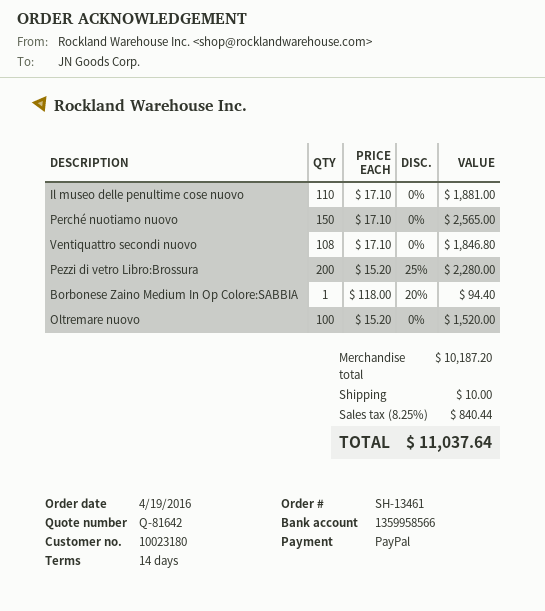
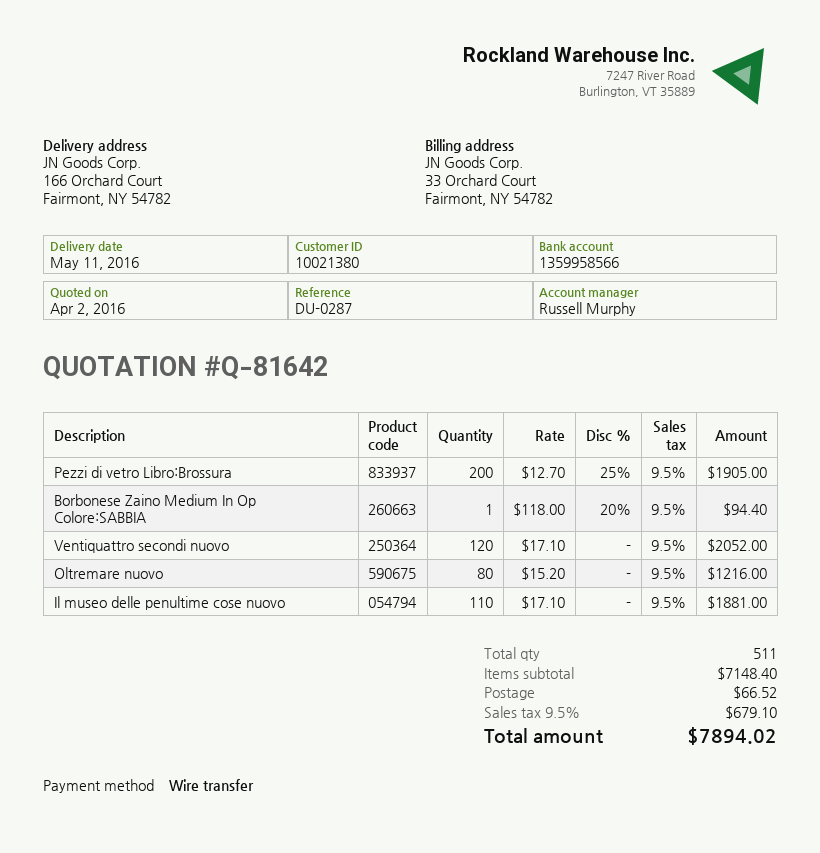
customer number: 10023180 -> 10021380
payment method: PayPal -> bank transfer
Perché nuotiamo nuovo: 150 x 17.10 = 2565.00 -> none
Ventiquattro secondi nuovo: 108 x 17.10 = 1846.80 -> 120 x 17.10 = 2052.00
Pezzi di vetro Libro:Brossura: 200 x 15.20 - 25% = 2280.00 -> 200 x 12.70 - 25% = 1905.00
Oltremare nuovo: 100 x 15.20 = 1520.00 -> 80 x 15.20 = 1216.00
subtotal: 10187.20 -> 7148.40
shipping: 10.00 -> 66.52
tax: 8.25% = 840.44 -> 9.5% = 679.10
total: 11037.64 -> 7894.02

